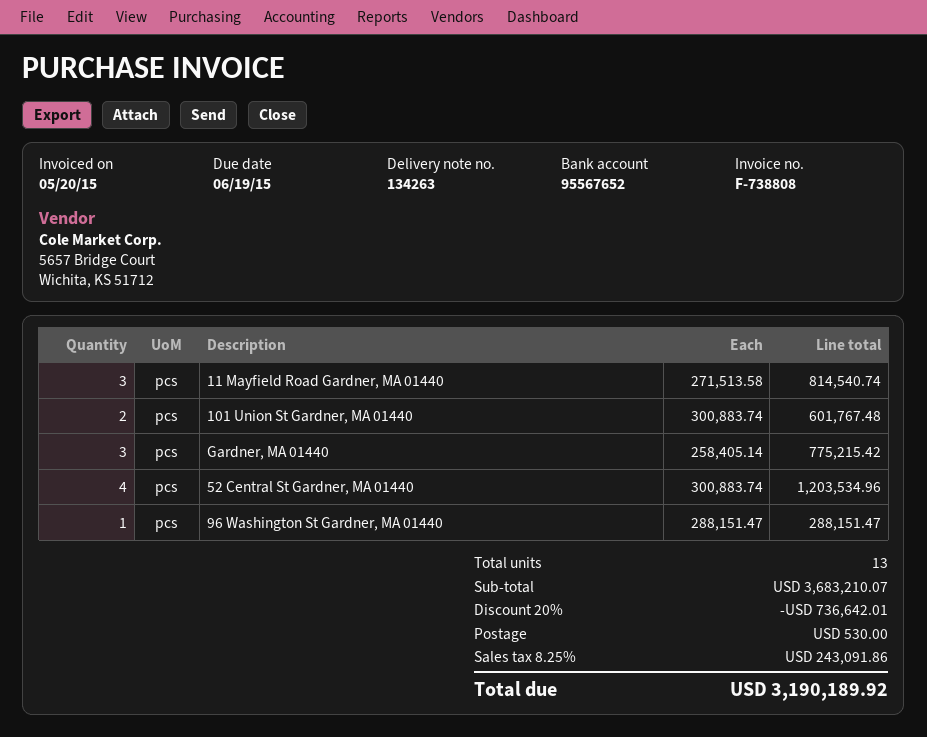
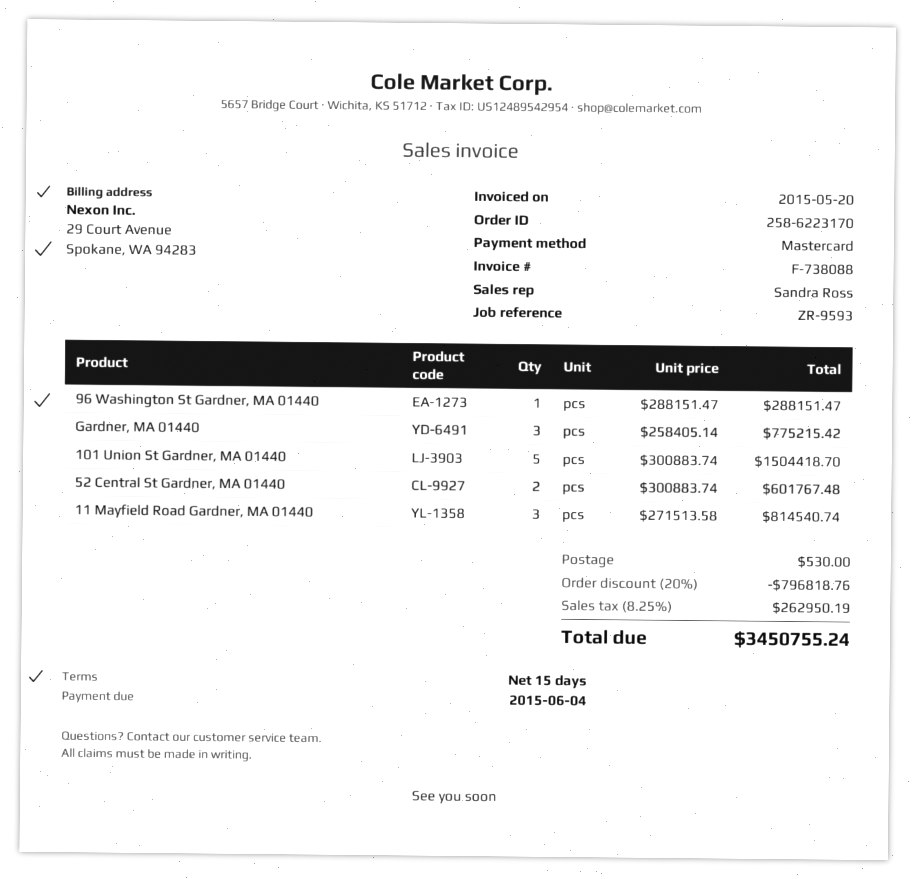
invoice number: F-738808 -> F-738088
due date: 2015-06-19 -> 2015-06-04
101 Union St Gardner, MA 01440: 2 x 300883.74 = 601767.48 -> 5 x 300883.74 = 1504418.70
52 Central St Gardner, MA 01440: 4 x 300883.74 = 1203534.96 -> 2 x 300883.74 = 601767.48
discount: 20% = 736642.01 -> 20% = 796818.76
tax: 8.25% = 243091.86 -> 8.25% = 262950.19
total: 3190189.92 -> 3450755.24

